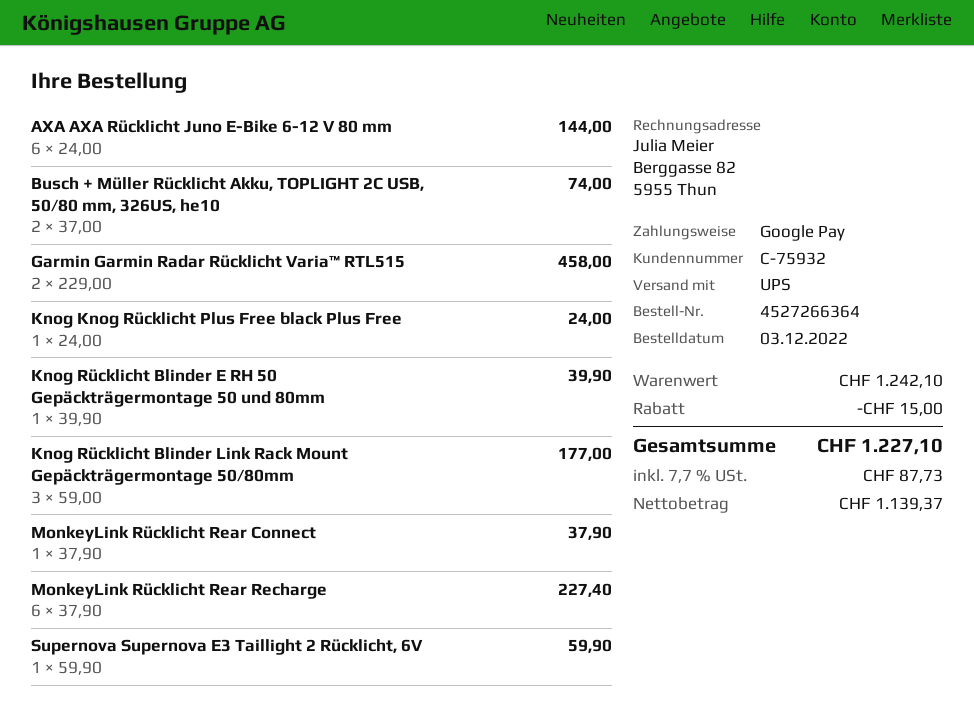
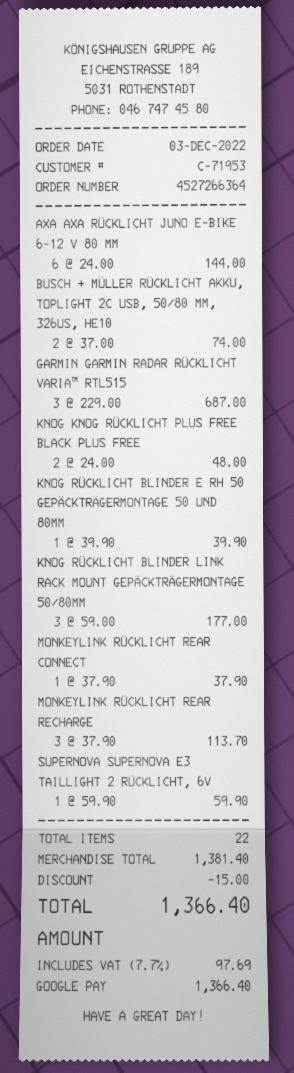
customer number: C-75932 -> C-71953
Garmin Garmin Radar Rücklicht Varia™ RTL515: 2 x 229.00 = 458.00 -> 3 x 229.00 = 687.00
Knog Knog Rücklicht Plus Free black Plus Free: 1 x 24.00 = 24.00 -> 2 x 24.00 = 48.00
MonkeyLink Rücklicht Rear Recharge: 6 x 37.90 = 227.40 -> 3 x 37.90 = 113.70
subtotal: 1242.10 -> 1381.40
tax: 7.7% = 87.73 -> 7.7% = 97.69
total: 1227.10 -> 1366.40

